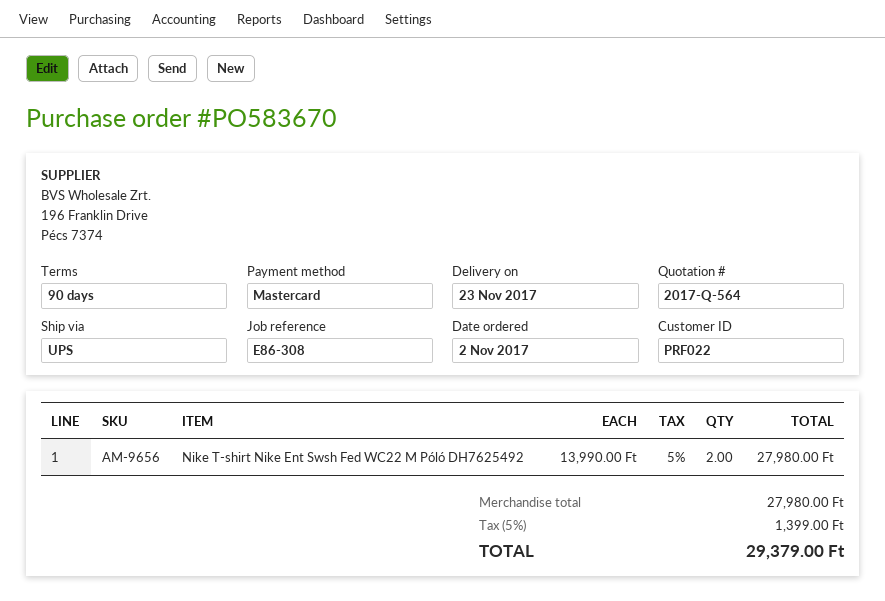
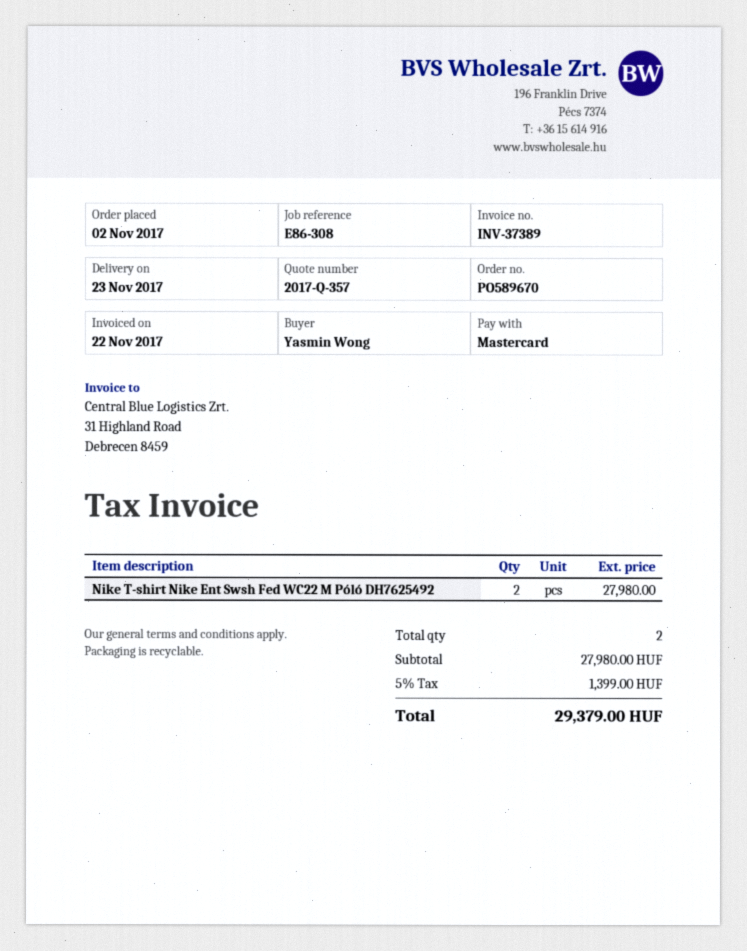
quote number: 2017-Q-564 -> 2017-Q-357
order number: PO583670 -> PO589670

